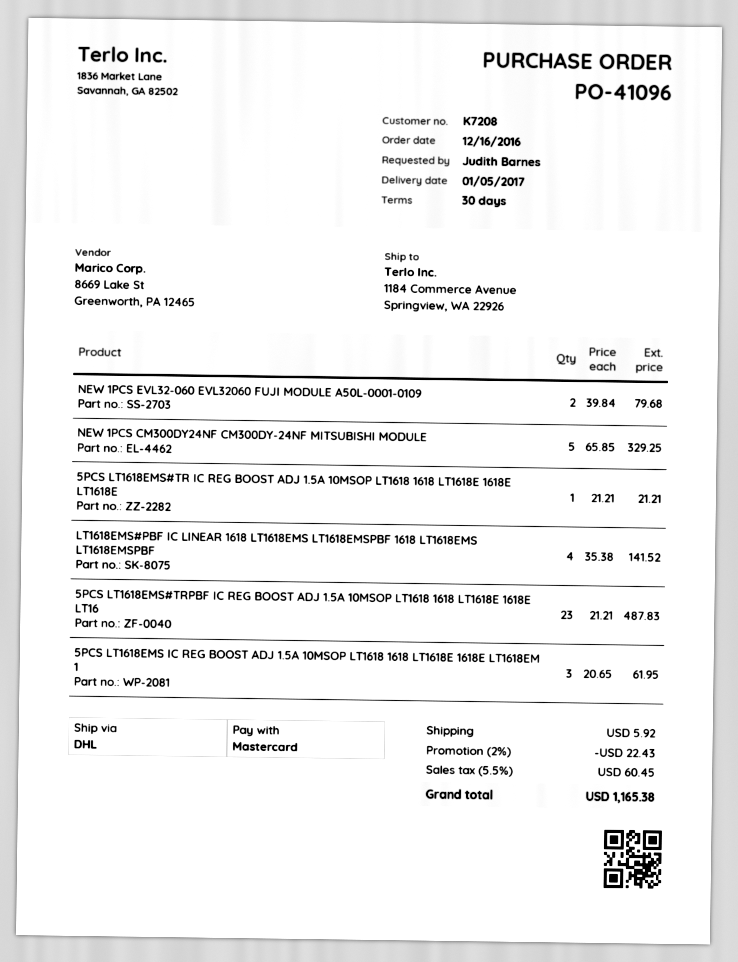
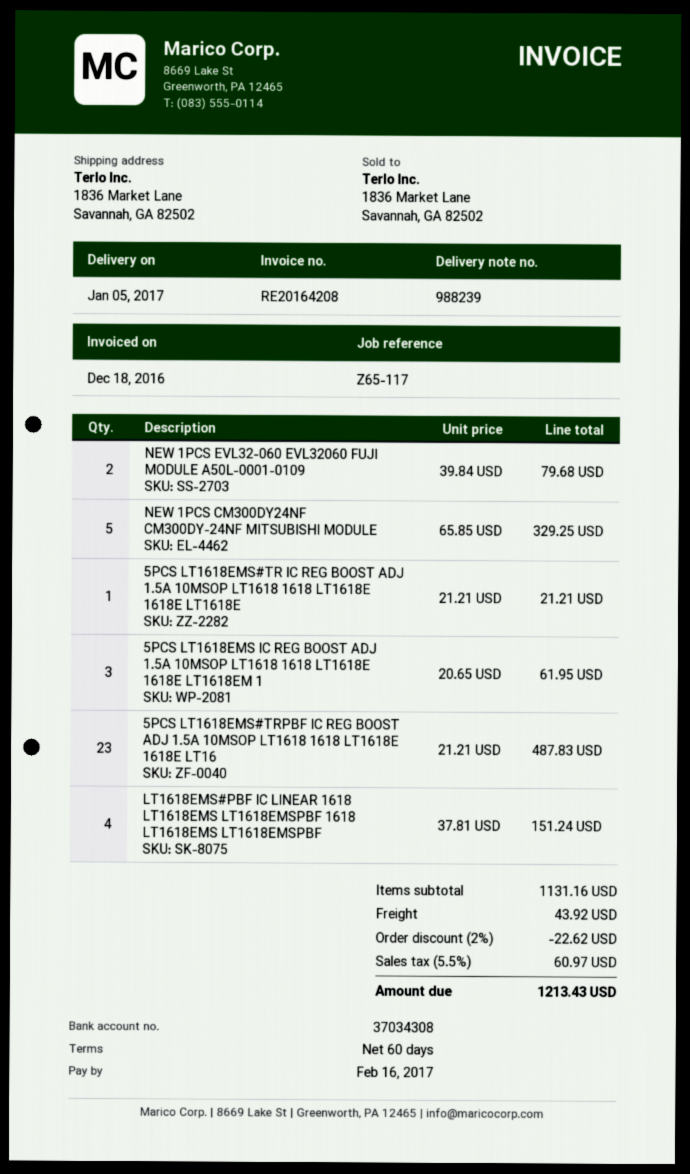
payment terms: 30 days -> 60 days
ship to: 1184 Commerce Avenue, Springview, WA 22926 -> 1836 Market Lane, Savannah, GA 82502
LT1618EMS#PBF IC LINEAR 1618 LT1618EMS LT1618EMSPBF 1618 LT1618EMS LT1618EMSPBF: 4 x 35.38 = 141.52 -> 4 x 37.81 = 151.24
discount: 2% = 22.43 -> 2% = 22.62
shipping: 5.92 -> 43.92
tax: 5.5% = 60.45 -> 5.5% = 60.97
total: 1165.38 -> 1213.43

